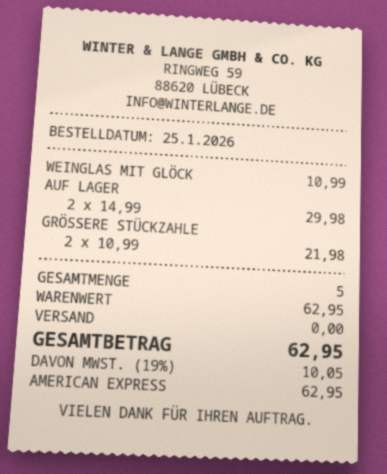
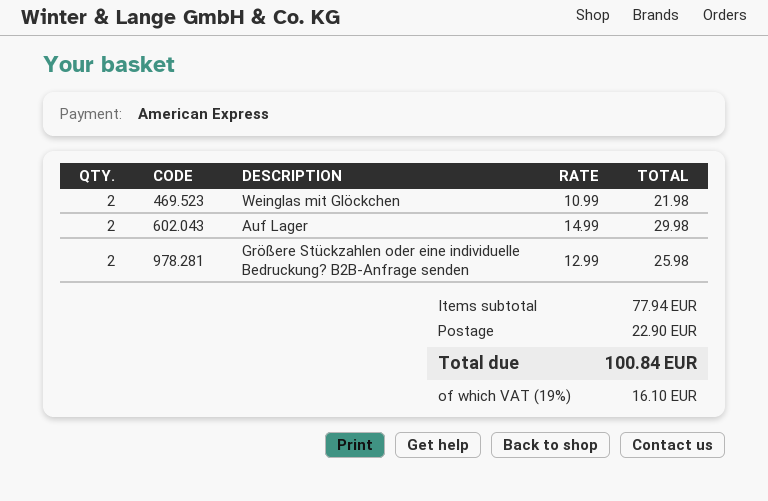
WEINGLAS MIT GLÖCK: 1 x 10.99 = 10.99 -> 2 x 10.99 = 21.98
GRÖSSERE STÜCKZAHLE: 2 x 10.99 = 21.98 -> 2 x 12.99 = 25.98
subtotal: 62.95 -> 77.94
shipping: 0.00 -> 22.90
tax: 19% = 10.05 -> 19% = 16.10
total: 62.95 -> 100.84

